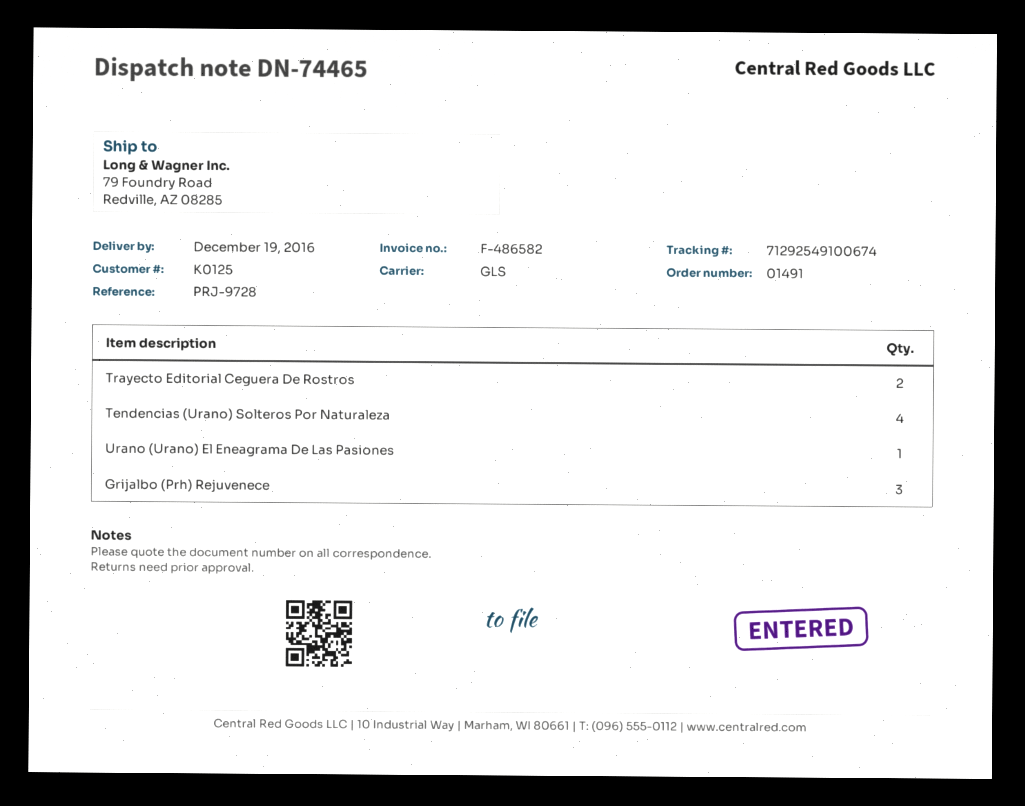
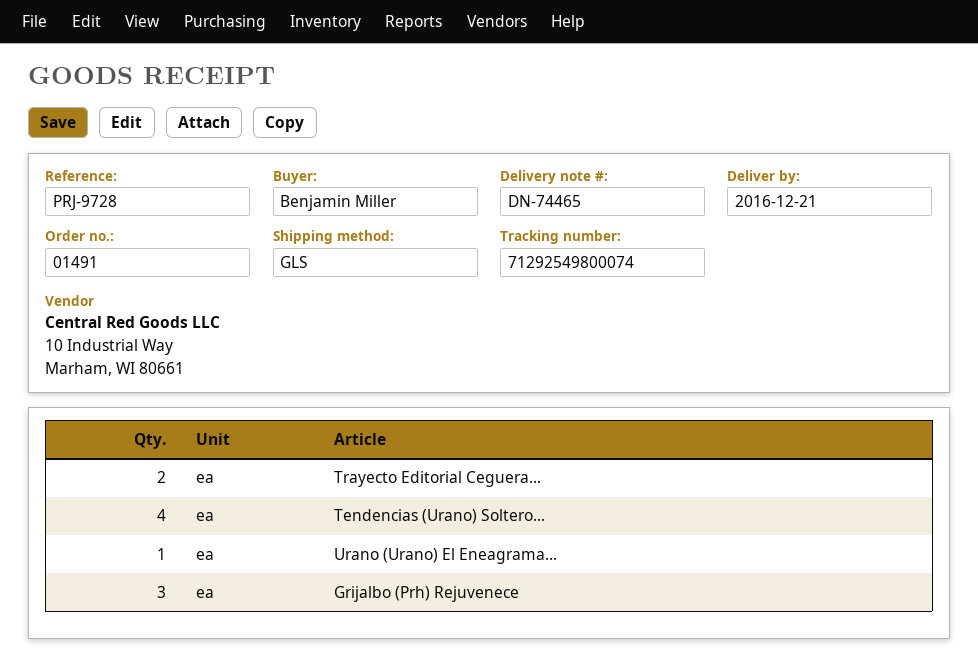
delivery date: 2016-12-19 -> 2016-12-21
tracking number: 71292549100674 -> 71292549800074

